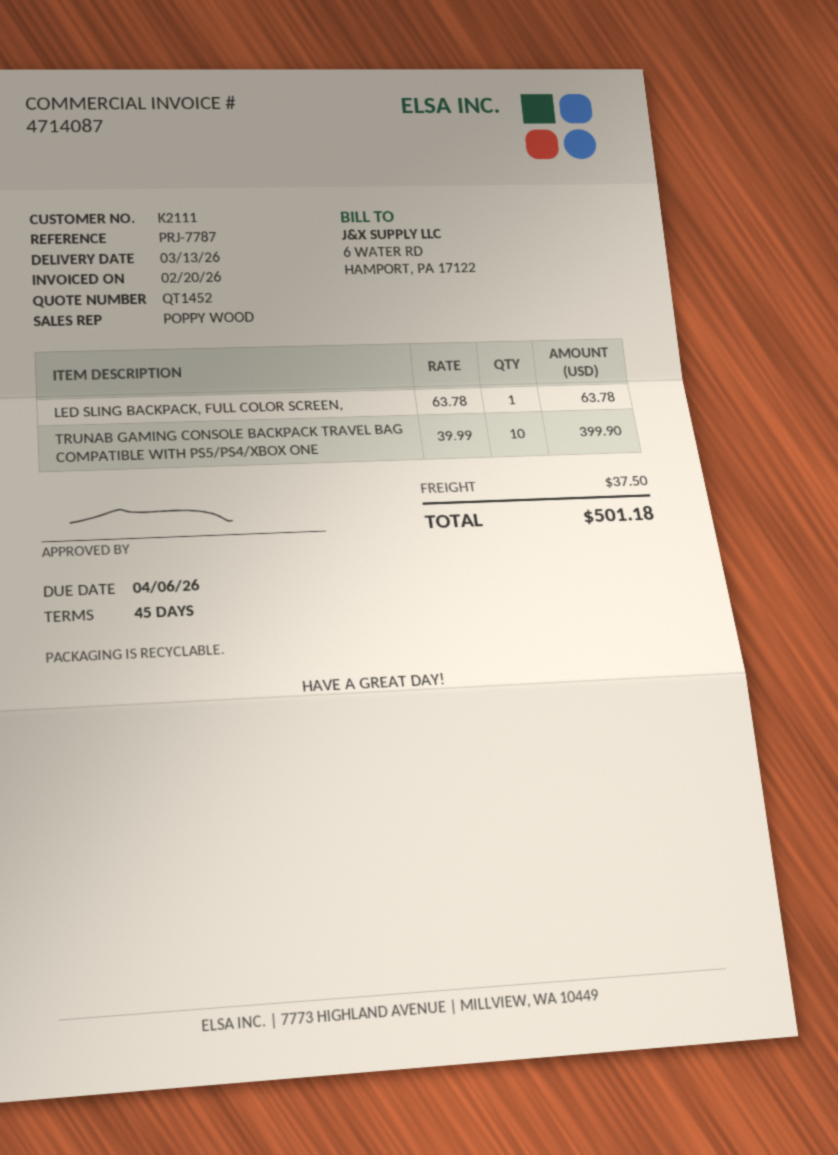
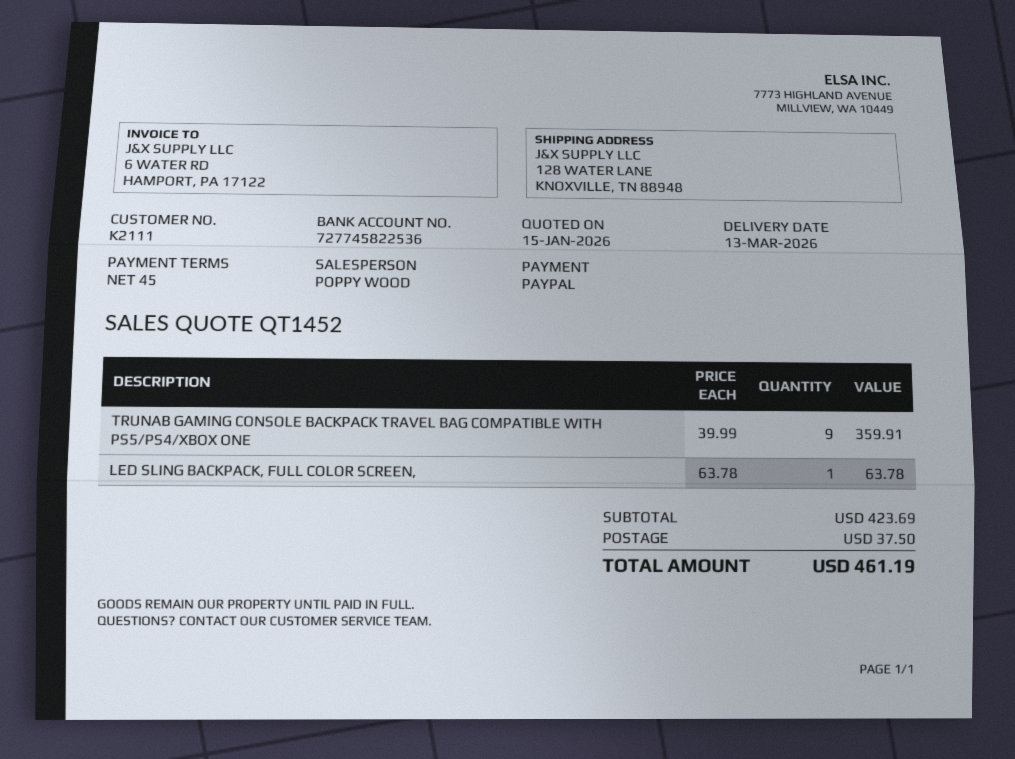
TRUNAB GAMING CONSOLE BACKPACK TRAVEL BAG COMPATIBLE WITH PS5/PS4/XBOX ONE: 10 x 39.99 = 399.90 -> 9 x 39.99 = 359.91
total: 501.18 -> 461.19

